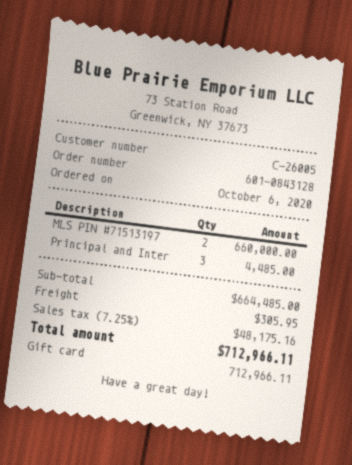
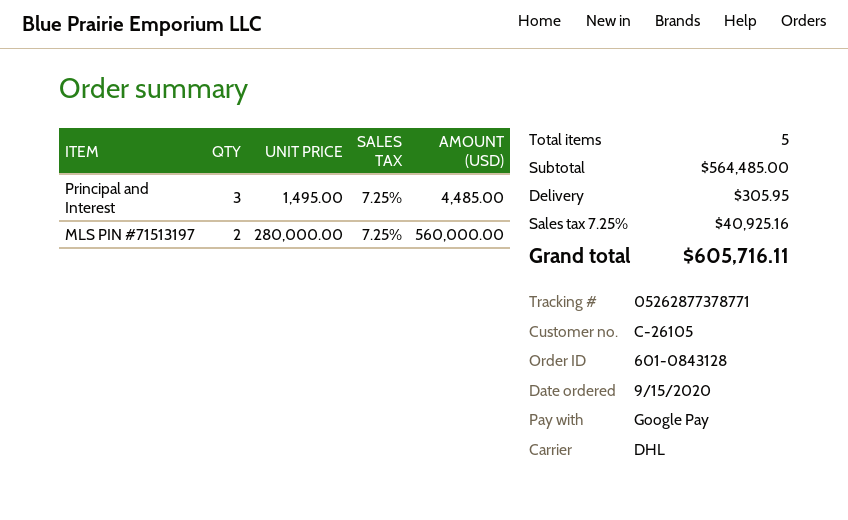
order date: 2020-10-06 -> 2020-09-15
customer number: C-26005 -> C-26105
payment method: gift card -> Google Pay
MLS PIN #71513197: 2 for 660000.00 -> 2 for 560000.00
subtotal: 664485.00 -> 564485.00
tax: 7.25% = 48175.16 -> 7.25% = 40925.16
total: 712966.11 -> 605716.11

